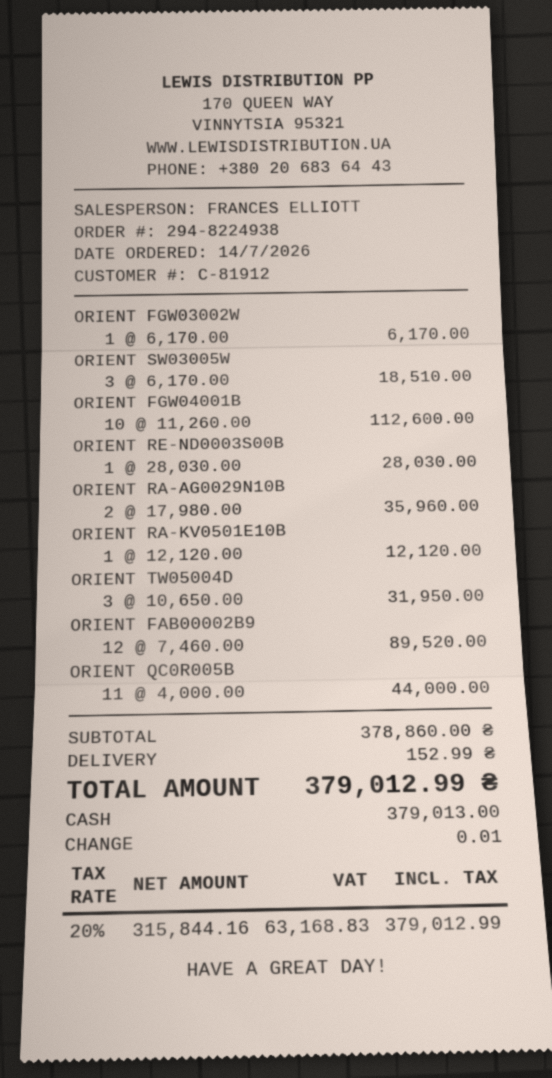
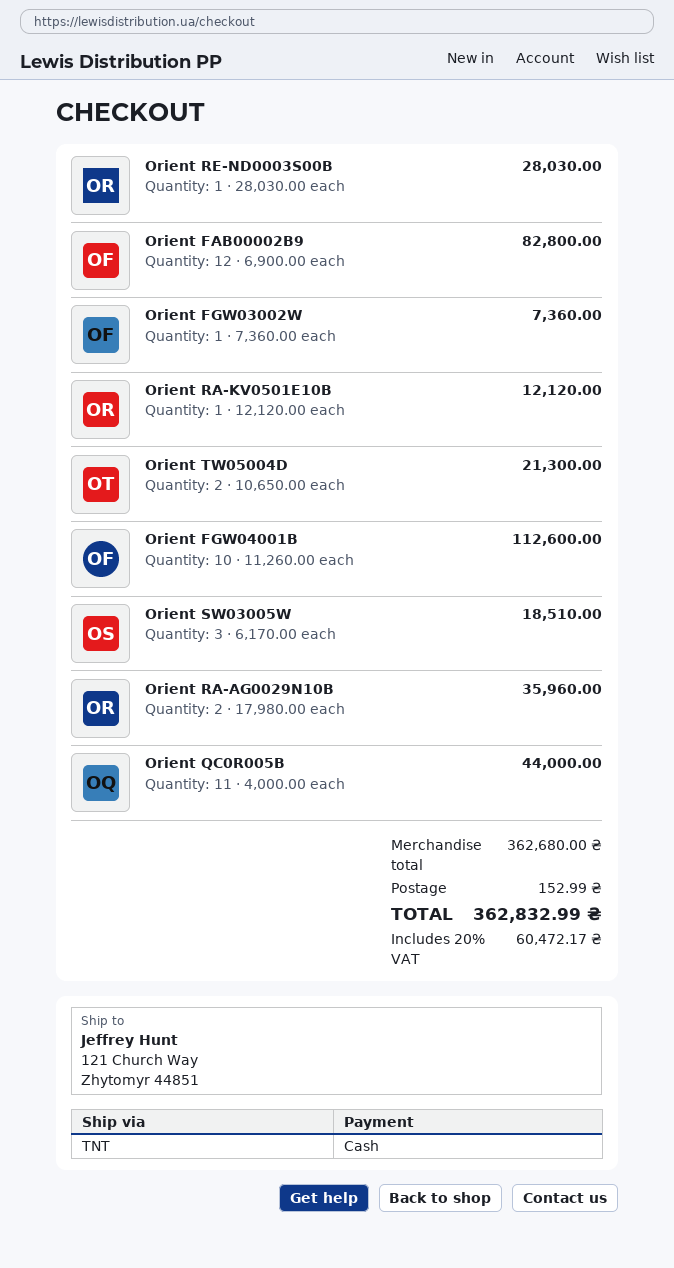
ORIENT FGW03002W: 1 x 6170.00 = 6170.00 -> 1 x 7360.00 = 7360.00
ORIENT TW05004D: 3 x 10650.00 = 31950.00 -> 2 x 10650.00 = 21300.00
ORIENT FAB00002B9: 12 x 7460.00 = 89520.00 -> 12 x 6900.00 = 82800.00
subtotal: 378860.00 -> 362680.00
tax: 20% = 63168.83 -> 20% = 60472.17
total: 379012.99 -> 362832.99

